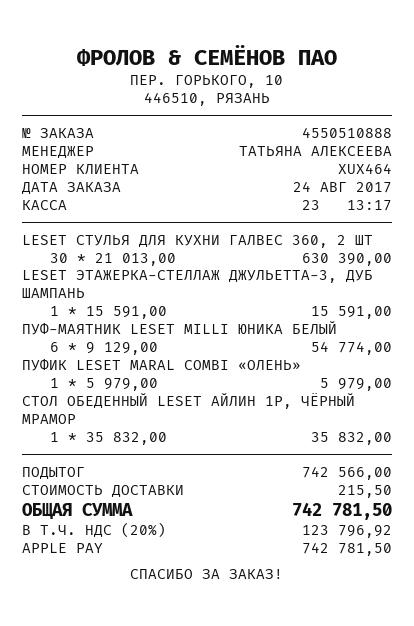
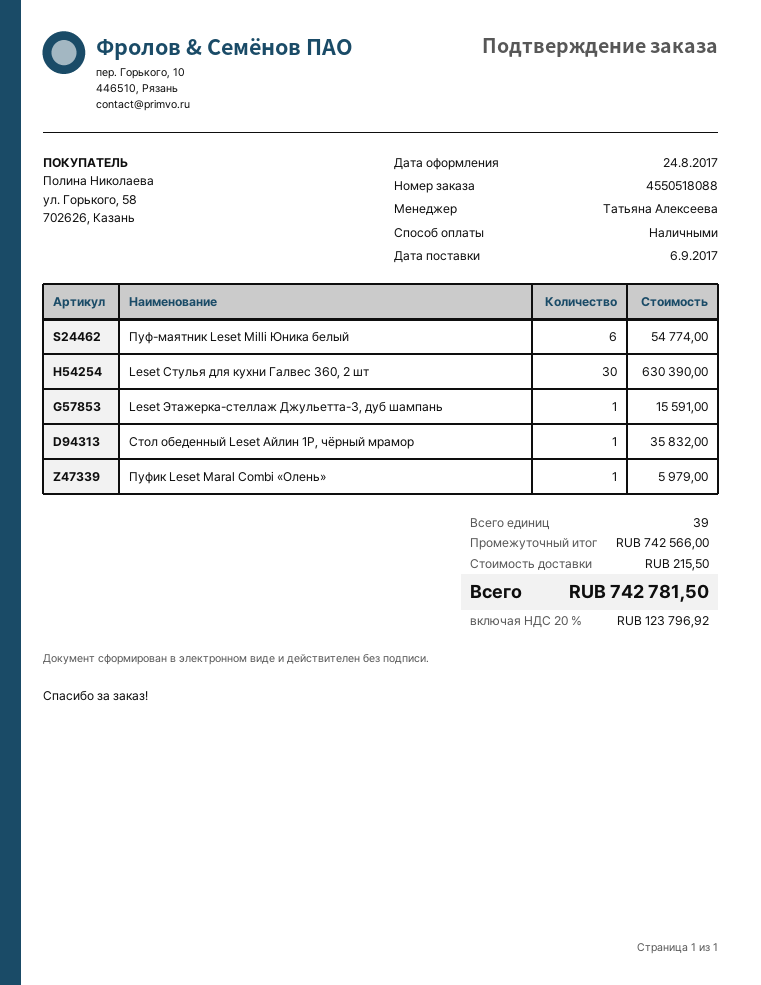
order number: 4550510888 -> 4550518088
payment method: Apple Pay -> cash

